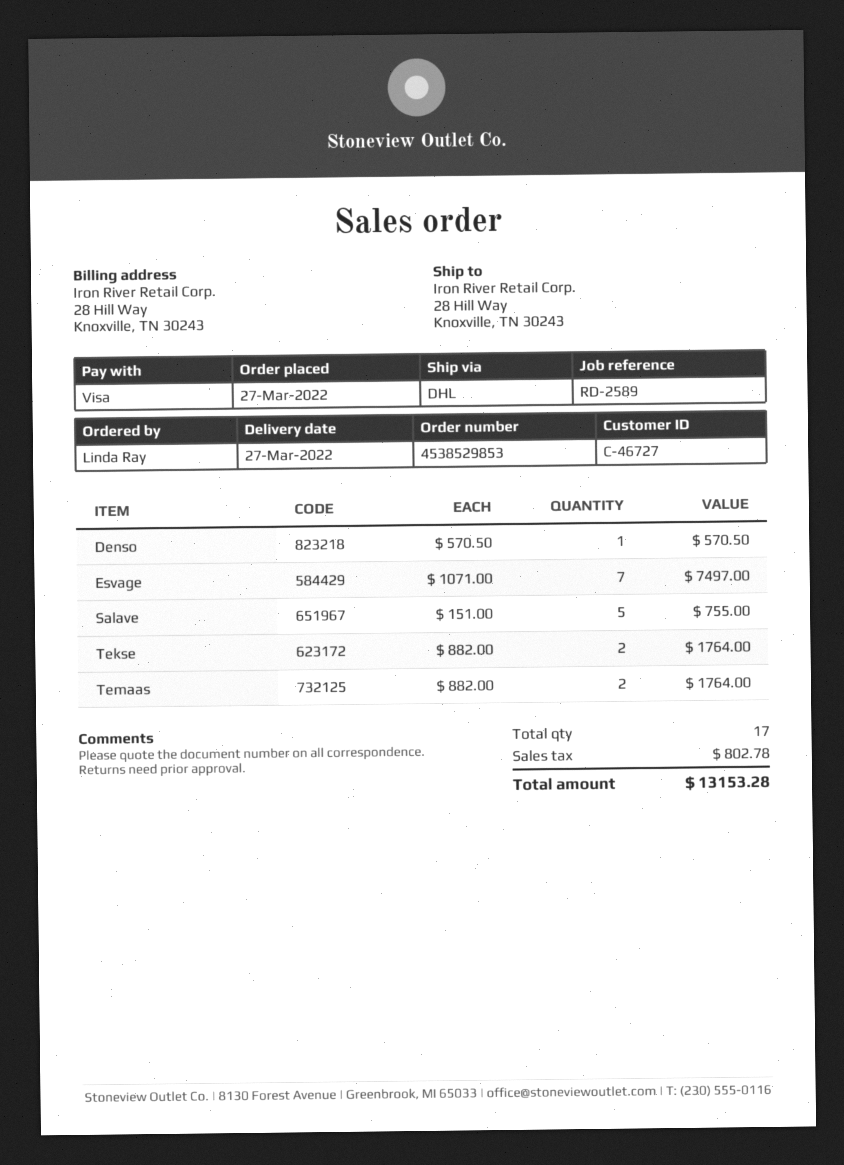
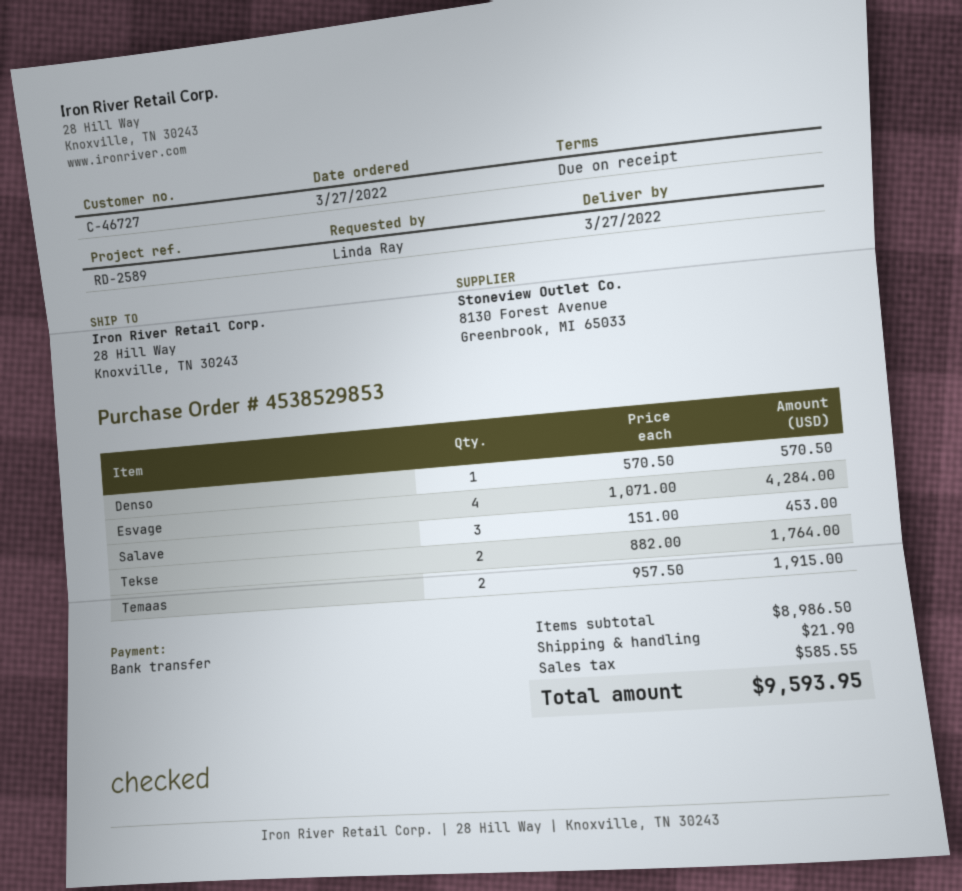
payment method: Visa -> bank transfer
Esvage: 7 x 1071.00 = 7497.00 -> 4 x 1071.00 = 4284.00
Salave: 5 x 151.00 = 755.00 -> 3 x 151.00 = 453.00
Temaas: 2 x 882.00 = 1764.00 -> 2 x 957.50 = 1915.00
shipping: none -> 21.90
tax: 802.78 -> 585.55
total: 13153.28 -> 9593.95

